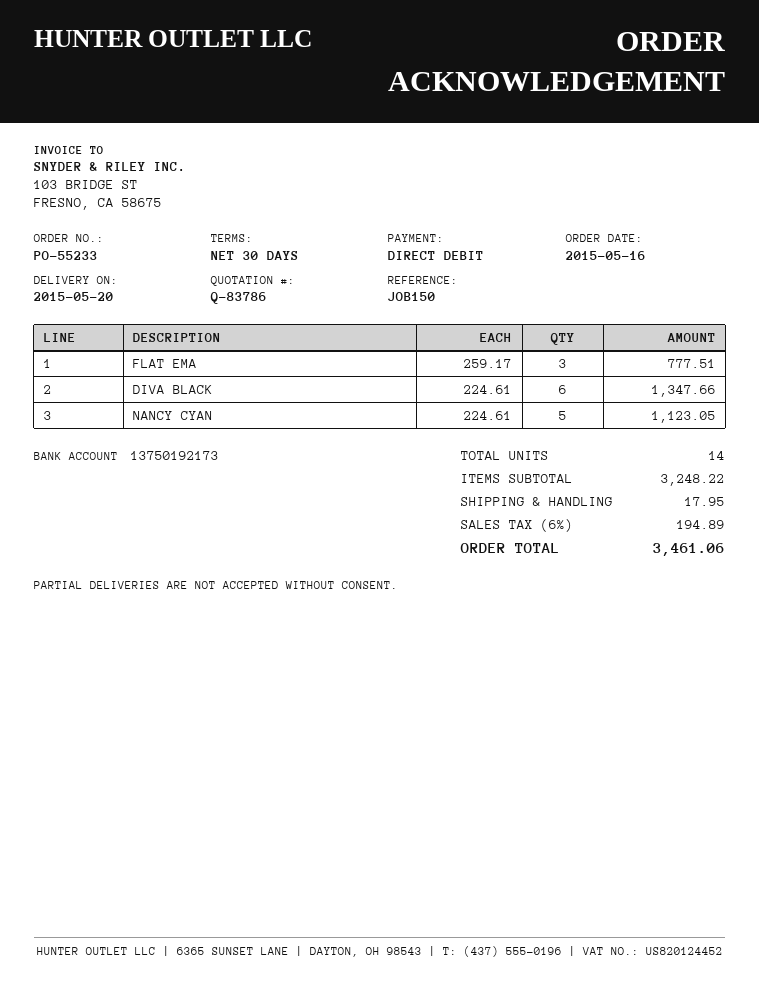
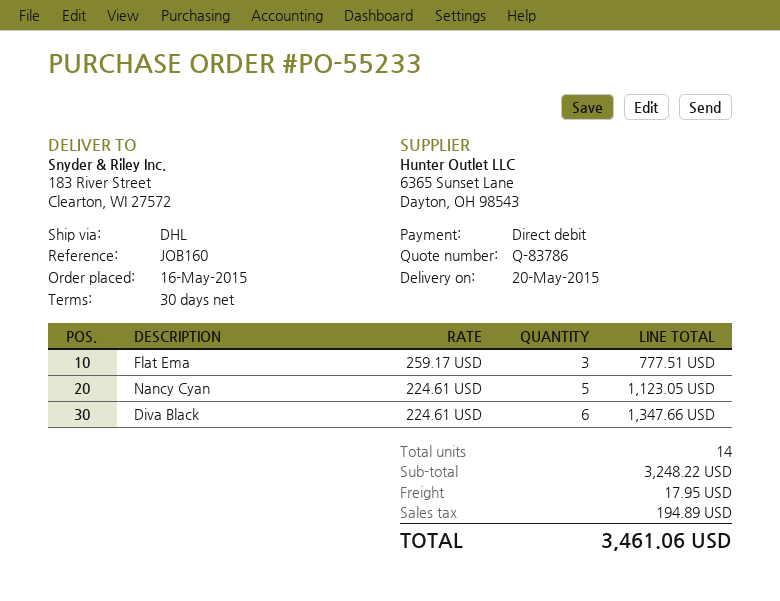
reference: JOB150 -> JOB160

